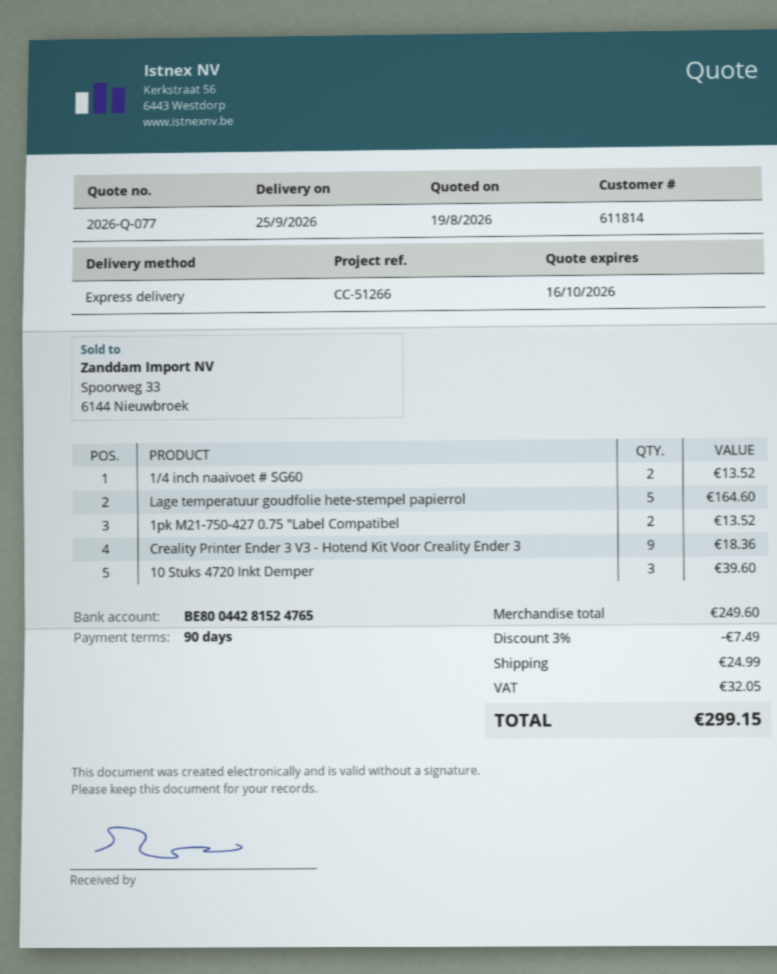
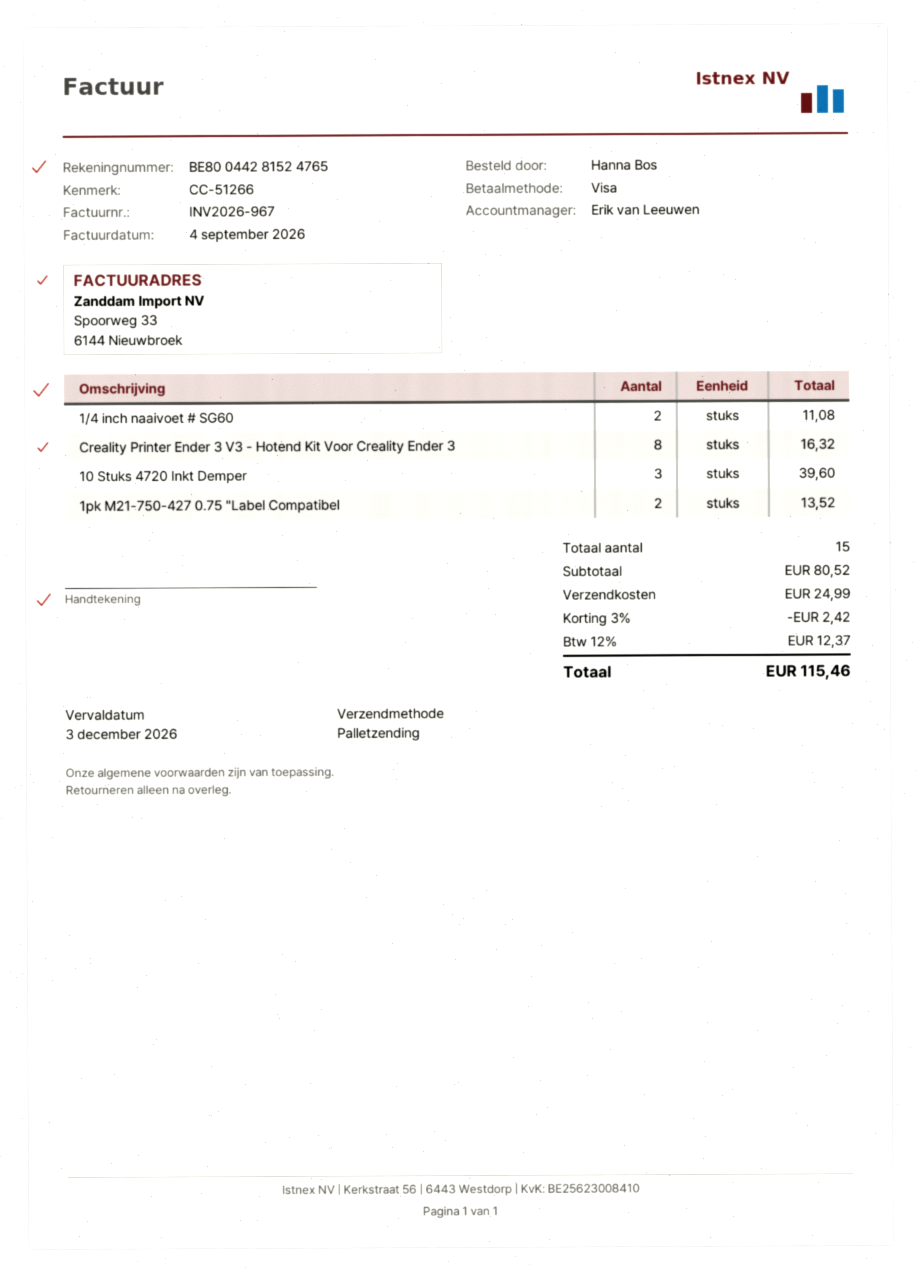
shipping method: express -> pallet freight
1/4 inch naaivoet # SG60: 2 for 13.52 -> 2 for 11.08
Lage temperatuur goudfolie hete-stempel papierrol: 5 for 164.60 -> none
Creality Printer Ender 3 V3 - Hotend Kit Voor Creality Ender 3: 9 for 18.36 -> 8 for 16.32
subtotal: 249.60 -> 80.52
discount: 3% = 7.49 -> 3% = 2.42
tax: 32.05 -> 12.37
total: 299.15 -> 115.46

